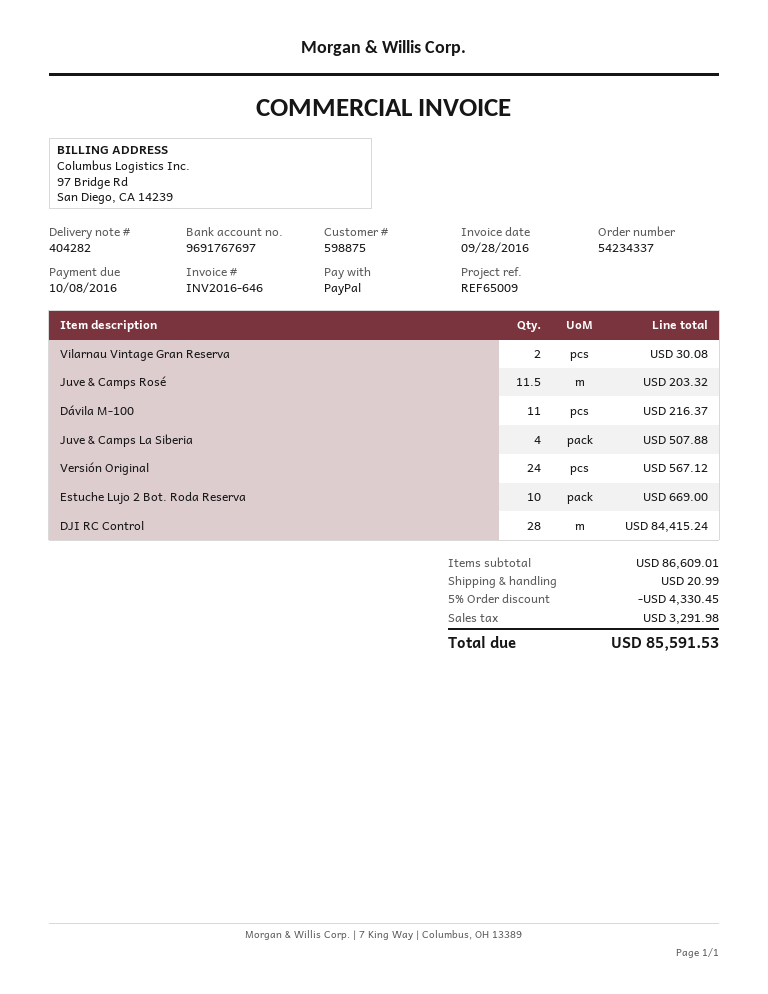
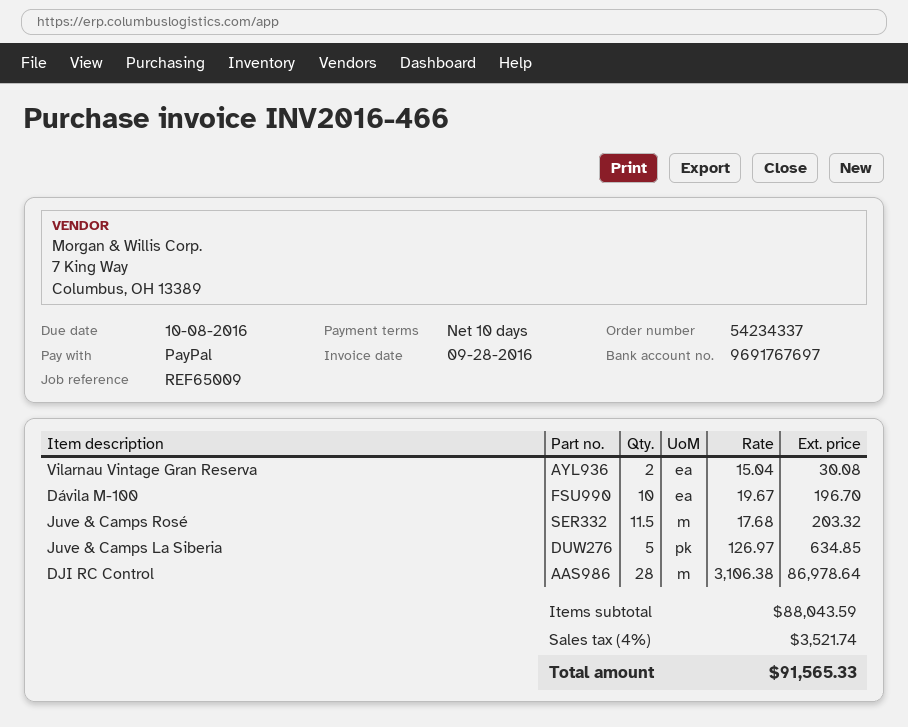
invoice number: INV2016-646 -> INV2016-466
Dávila M-100: 11 for 216.37 -> 10 for 196.70
Juve & Camps La Siberia: 4 for 507.88 -> 5 for 634.85
Versión Original: 24 for 567.12 -> none
Estuche Lujo 2 Bot. Roda Reserva: 10 for 669.00 -> none
DJI RC Control: 28 for 84415.24 -> 28 for 86978.64
subtotal: 86609.01 -> 88043.59
discount: 5% = 4330.45 -> none
shipping: 20.99 -> none
tax: 3291.98 -> 3521.74
total: 85591.53 -> 91565.33

